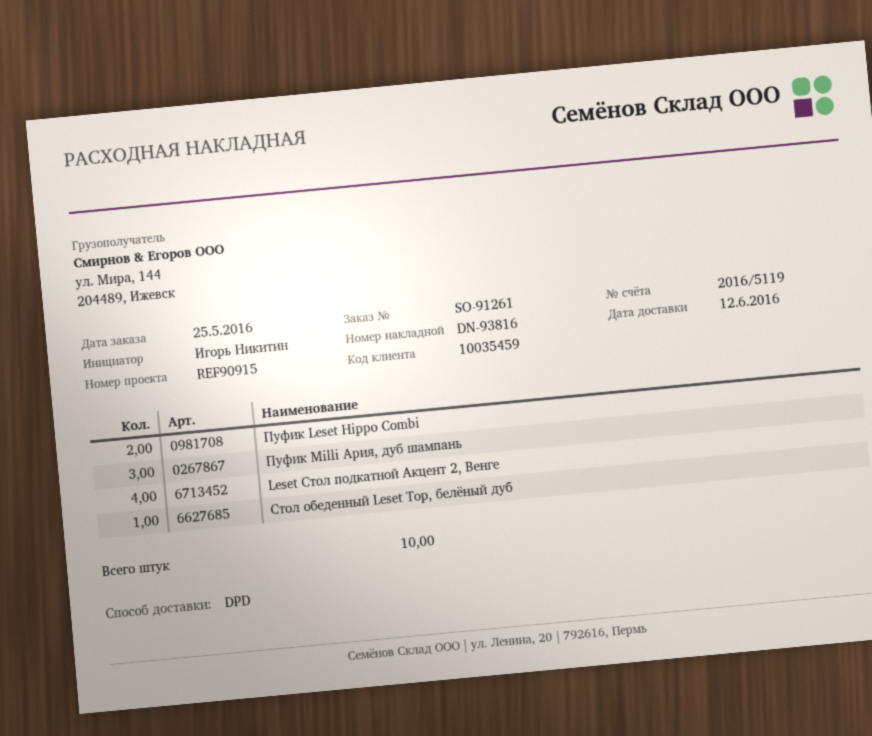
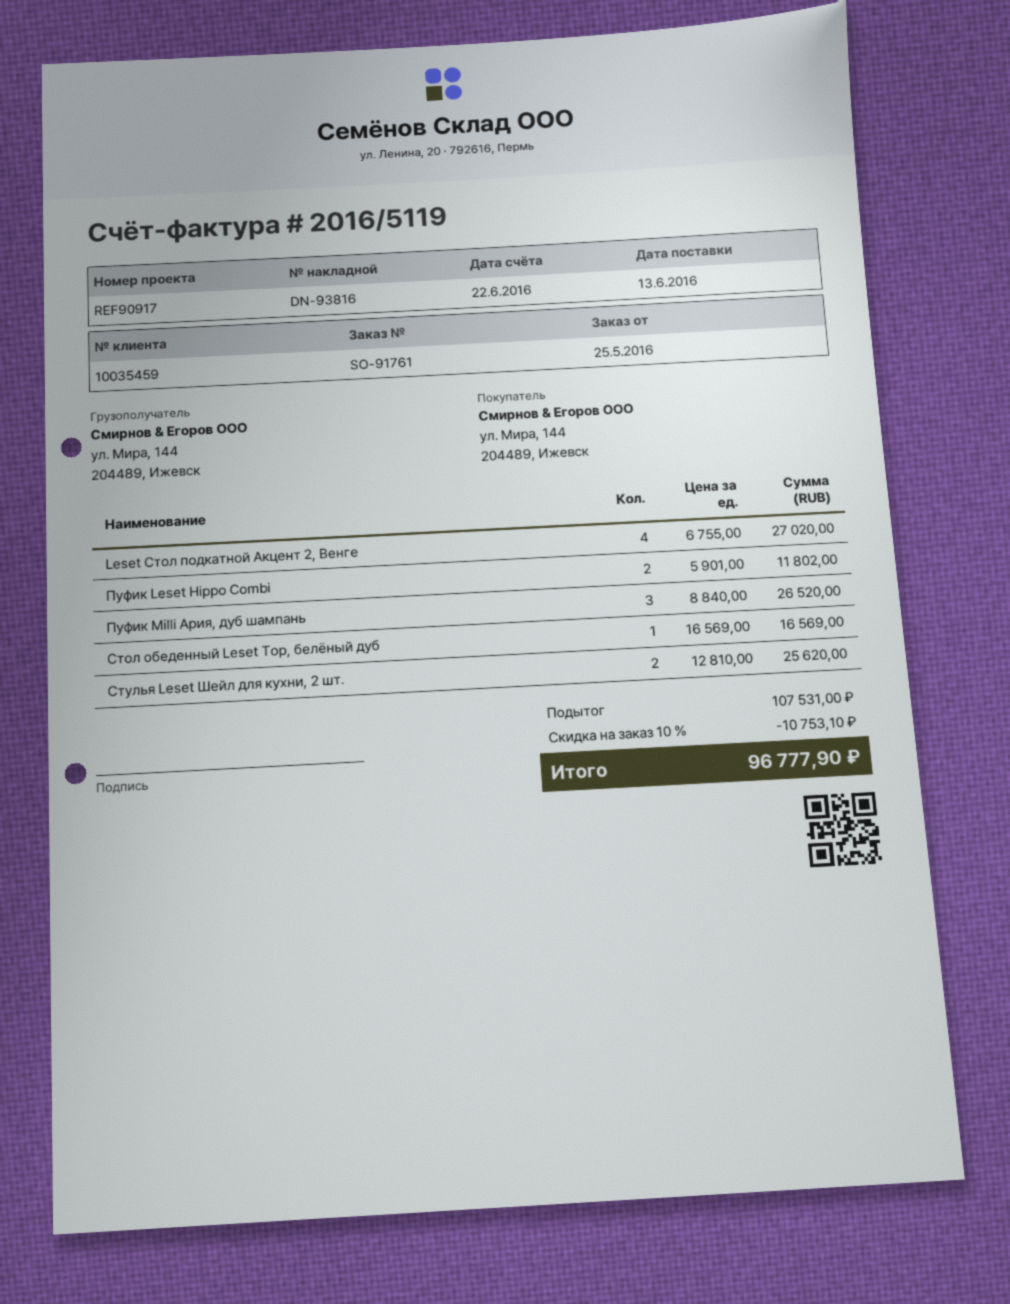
order number: SO-91261 -> SO-91761
delivery date: 2016-06-12 -> 2016-06-13
reference: REF90915 -> REF90917
Стулья Leset Шейл для кухни, 2 шт.: none -> 2

